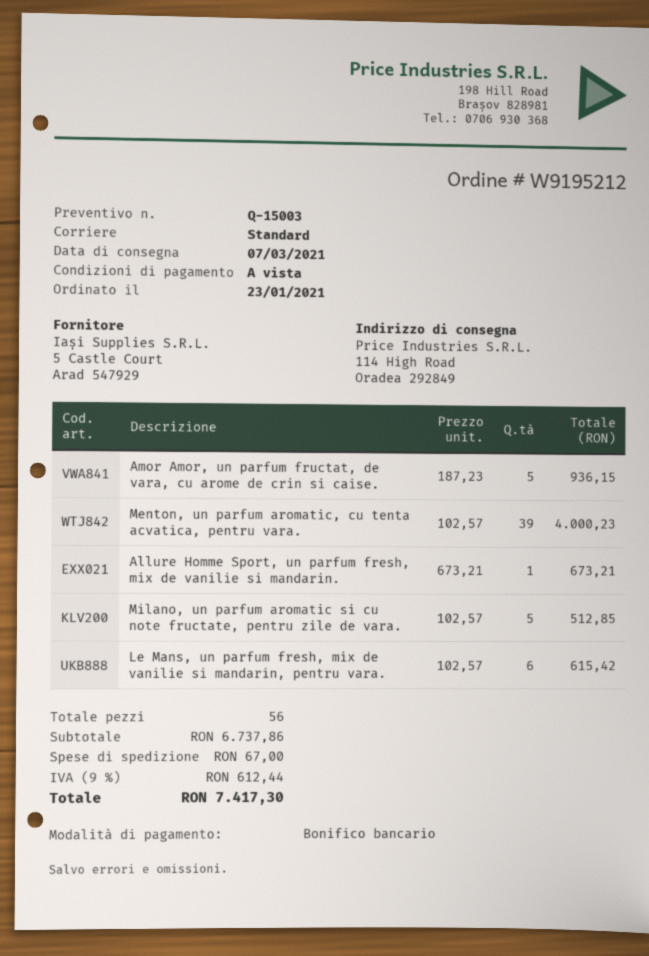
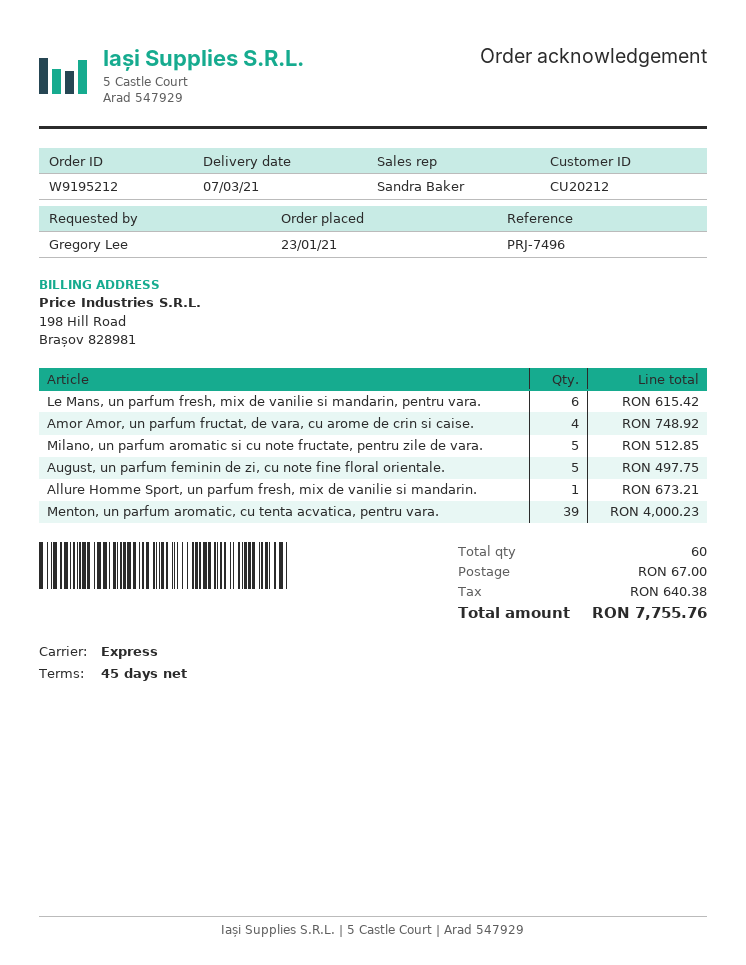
payment terms: on receipt -> 45 days
shipping method: standard -> express
Amor Amor, un parfum fructat, de vara, cu arome de crin si caise.: 5 for 936.15 -> 4 for 748.92
August, un parfum feminin de zi, cu note fine floral orientale.: none -> 5 for 497.75
total quantity: 56 -> 60
tax: 612.44 -> 640.38
total: 7417.30 -> 7755.76

